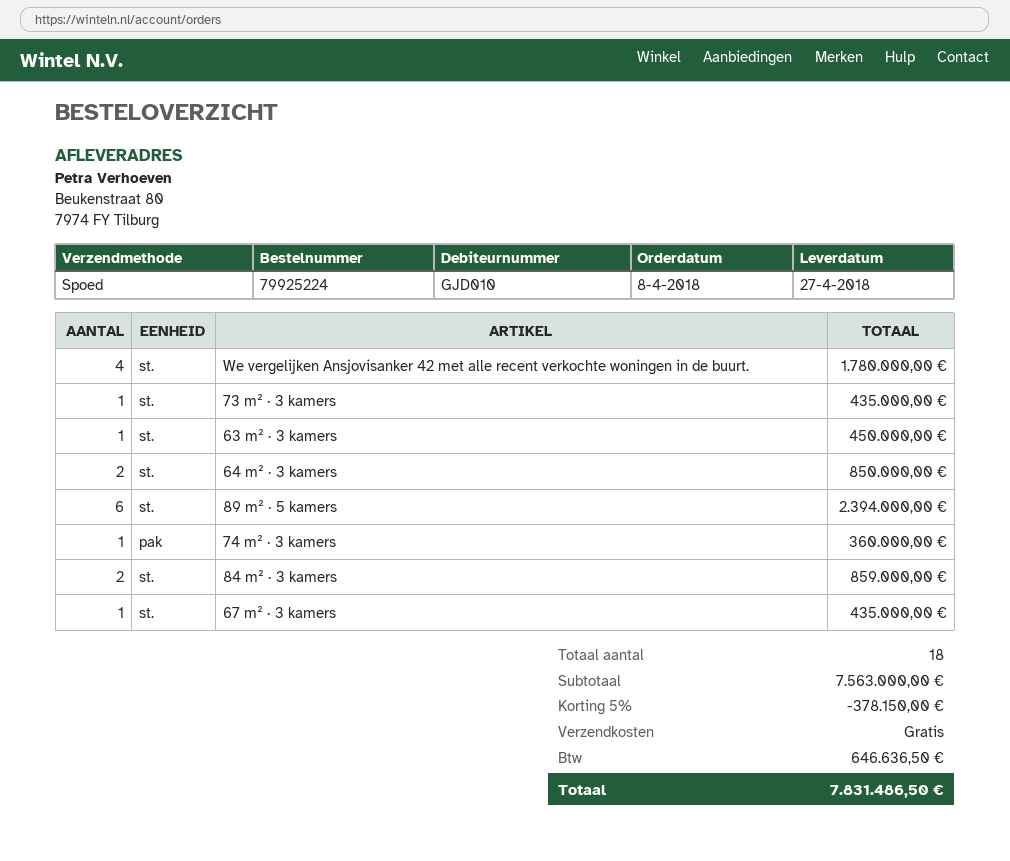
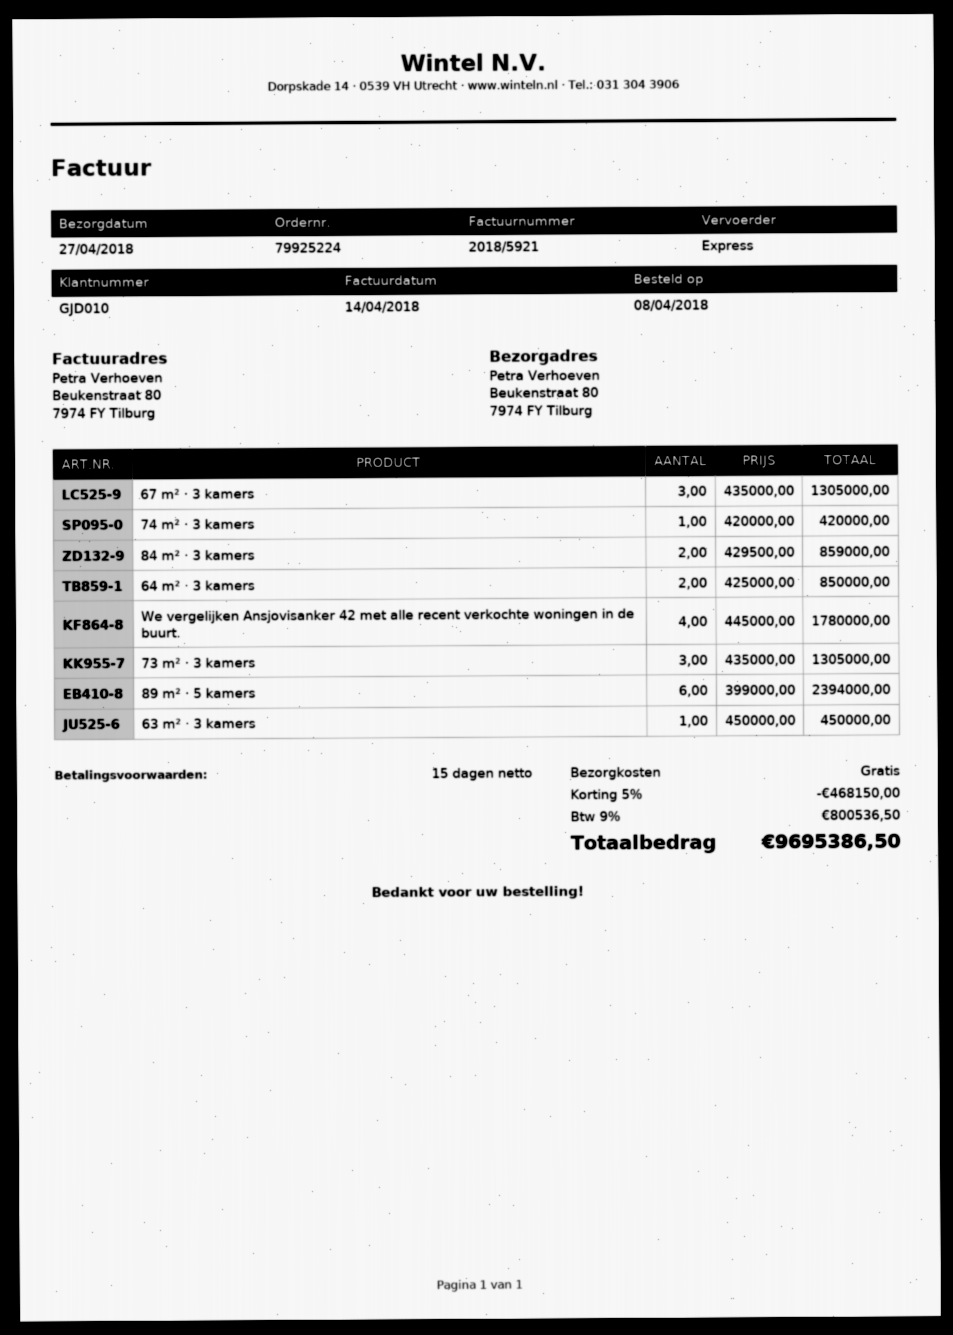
73 m² · 3 kamers: 1 for 435000.00 -> 3 for 1305000.00
74 m² · 3 kamers: 1 for 360000.00 -> 1 for 420000.00
67 m² · 3 kamers: 1 for 435000.00 -> 3 for 1305000.00
discount: 5% = 378150.00 -> 5% = 468150.00
tax: 646636.50 -> 800536.50
total: 7831486.50 -> 9695386.50

